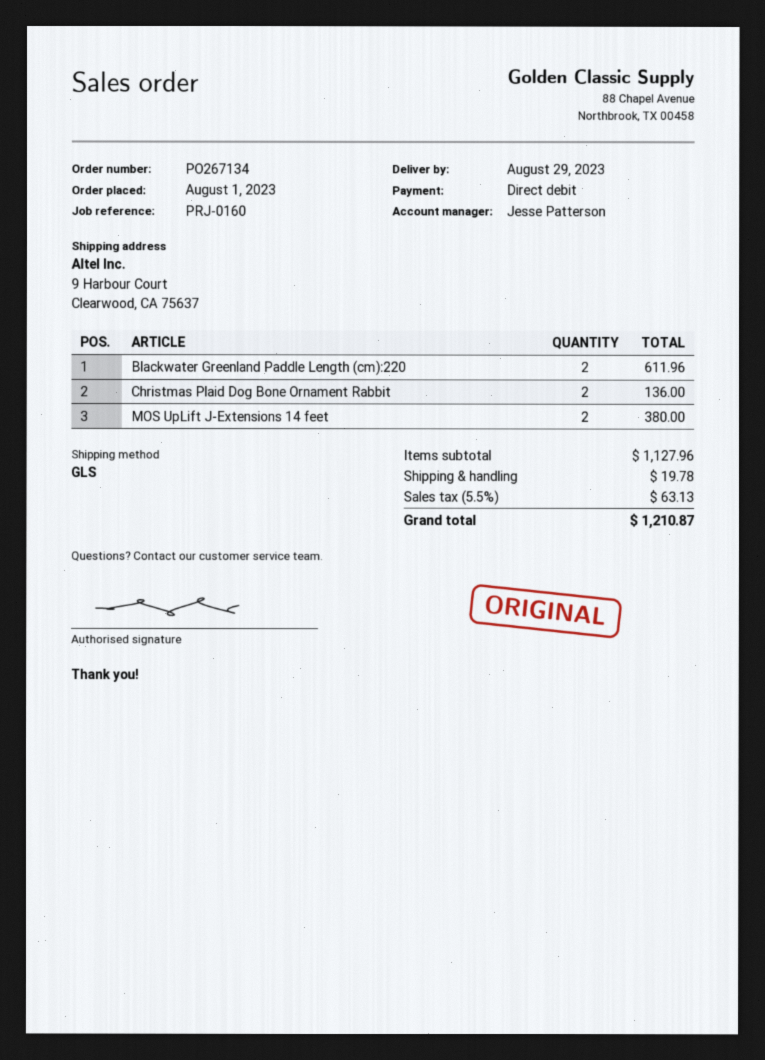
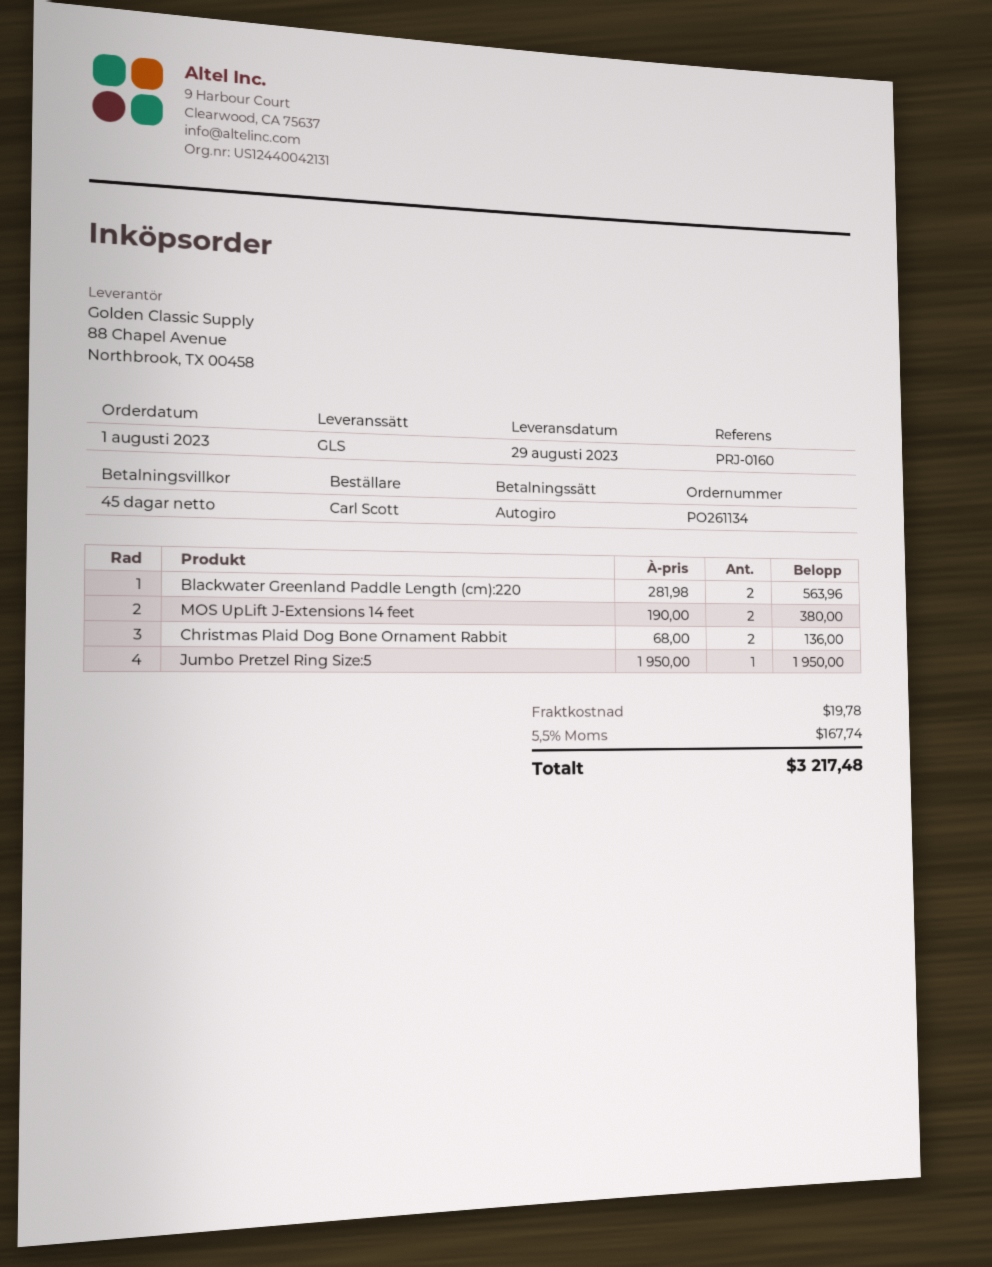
order number: PO267134 -> PO261134
Blackwater Greenland Paddle Length (cm):220: 2 for 611.96 -> 2 for 563.96
Jumbo Pretzel Ring Size:5: none -> 1 for 1950.00
tax: 5.5% = 63.13 -> 5.5% = 167.74
total: 1210.87 -> 3217.48

